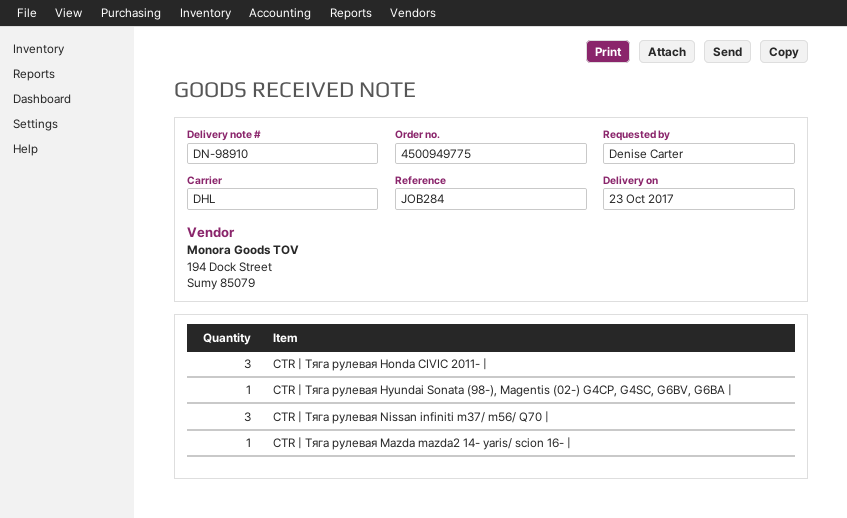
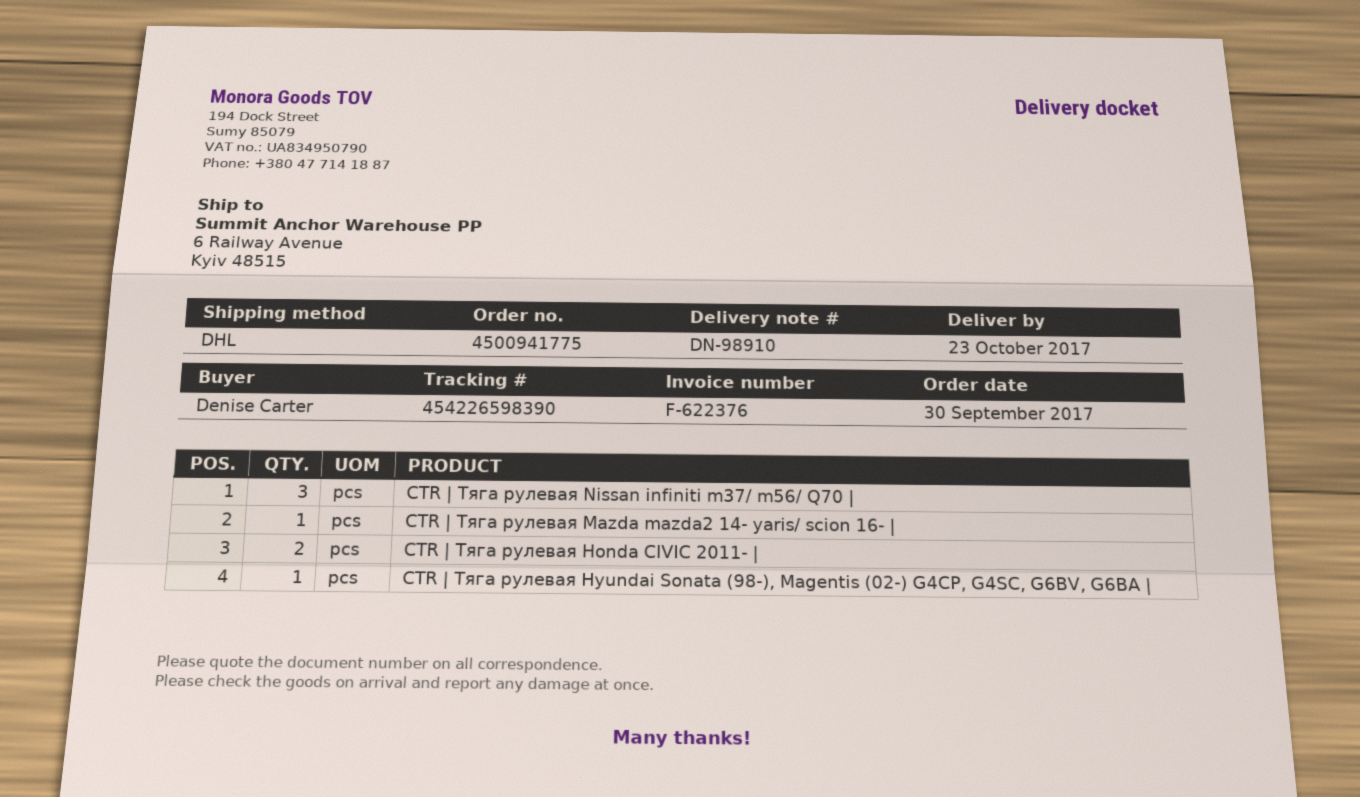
order number: 4500949775 -> 4500941775
CTR | Тяга рулевая Honda CIVIC 2011- |: 3 -> 2

